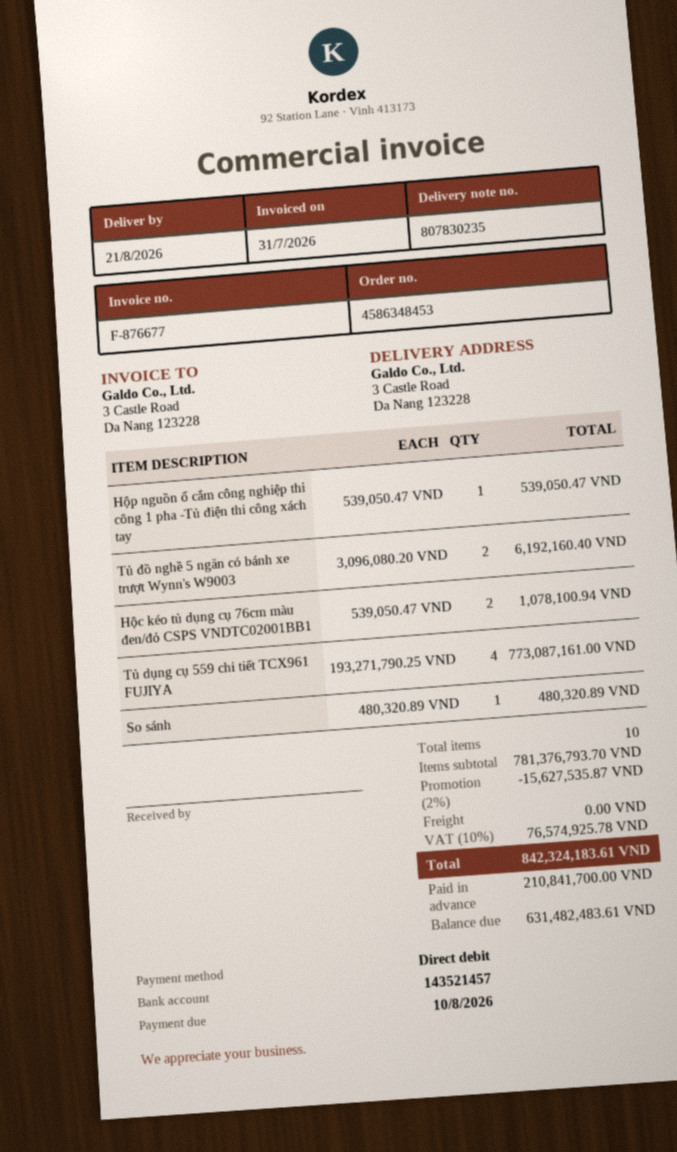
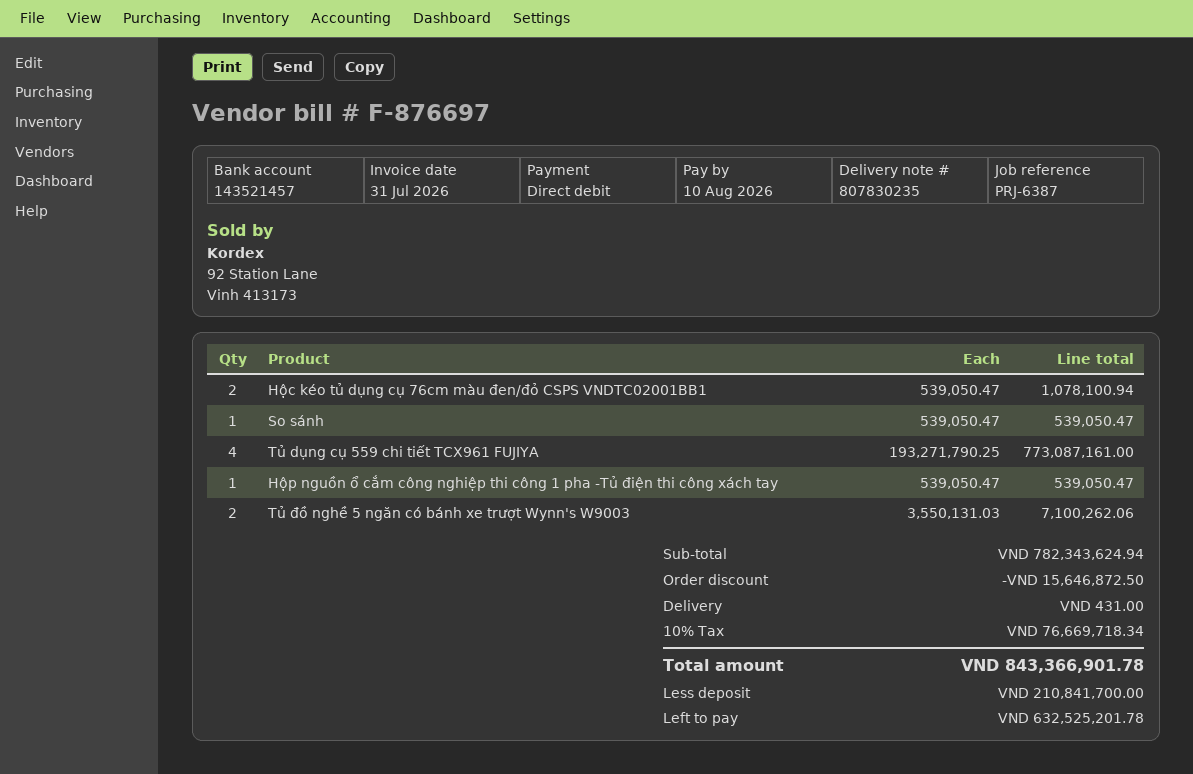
invoice number: F-876677 -> F-876697
Tủ đồ nghề 5 ngăn có bánh xe trượt Wynn's W9003: 2 x 3096080.20 = 6192160.40 -> 2 x 3550131.03 = 7100262.06
So sánh: 1 x 480320.89 = 480320.89 -> 1 x 539050.47 = 539050.47
subtotal: 781376793.70 -> 782343624.94
discount: 15627535.87 -> 15646872.50
shipping: 0.00 -> 431.00
tax: 10% = 76574925.78 -> 10% = 76669718.34
total: 842324183.61 -> 843366901.78
balance: 631482483.61 -> 632525201.78

